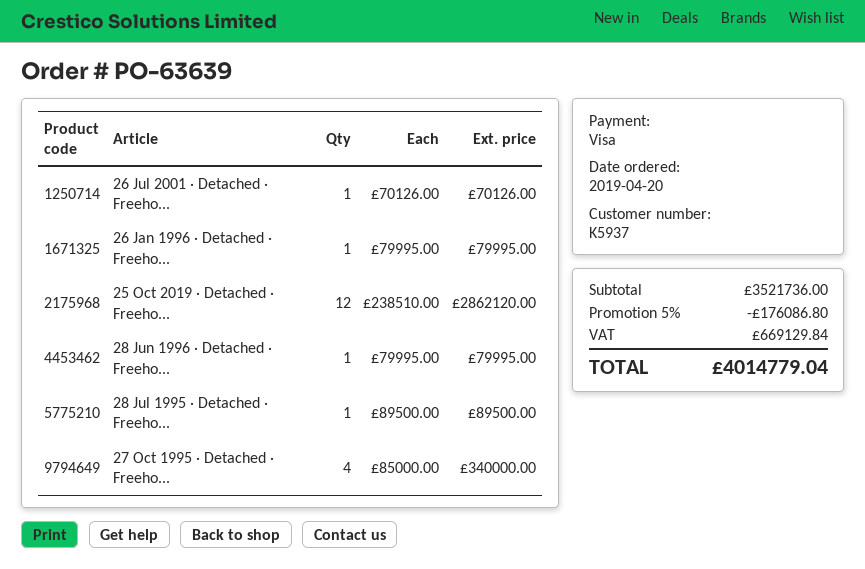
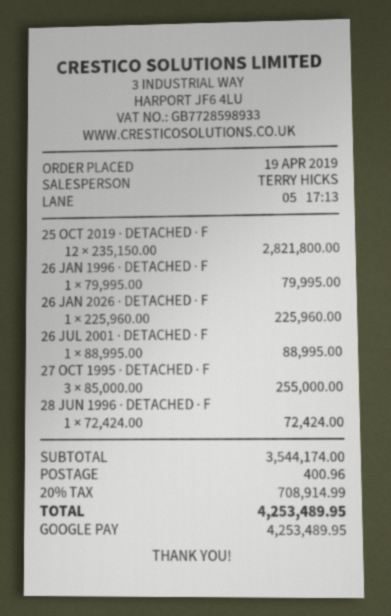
order date: 2019-04-20 -> 2019-04-19
payment method: Visa -> Google Pay
26 Jul 2001 · Detached · Freeho...: 1 x 70126.00 = 70126.00 -> 1 x 88995.00 = 88995.00
25 Oct 2019 · Detached · Freeho...: 12 x 238510.00 = 2862120.00 -> 12 x 235150.00 = 2821800.00
28 Jun 1996 · Detached · Freeho...: 1 x 79995.00 = 79995.00 -> 1 x 72424.00 = 72424.00
28 Jul 1995 · Detached · Freeho...: 1 x 89500.00 = 89500.00 -> none
27 Oct 1995 · Detached · Freeho...: 4 x 85000.00 = 340000.00 -> 3 x 85000.00 = 255000.00
26 JAN 2026 · DETACHED · F: none -> 1 x 225960.00 = 225960.00
subtotal: 3521736.00 -> 3544174.00
discount: 5% = 176086.80 -> none
shipping: none -> 400.96
tax: 669129.84 -> 708914.99
total: 4014779.04 -> 4253489.95

